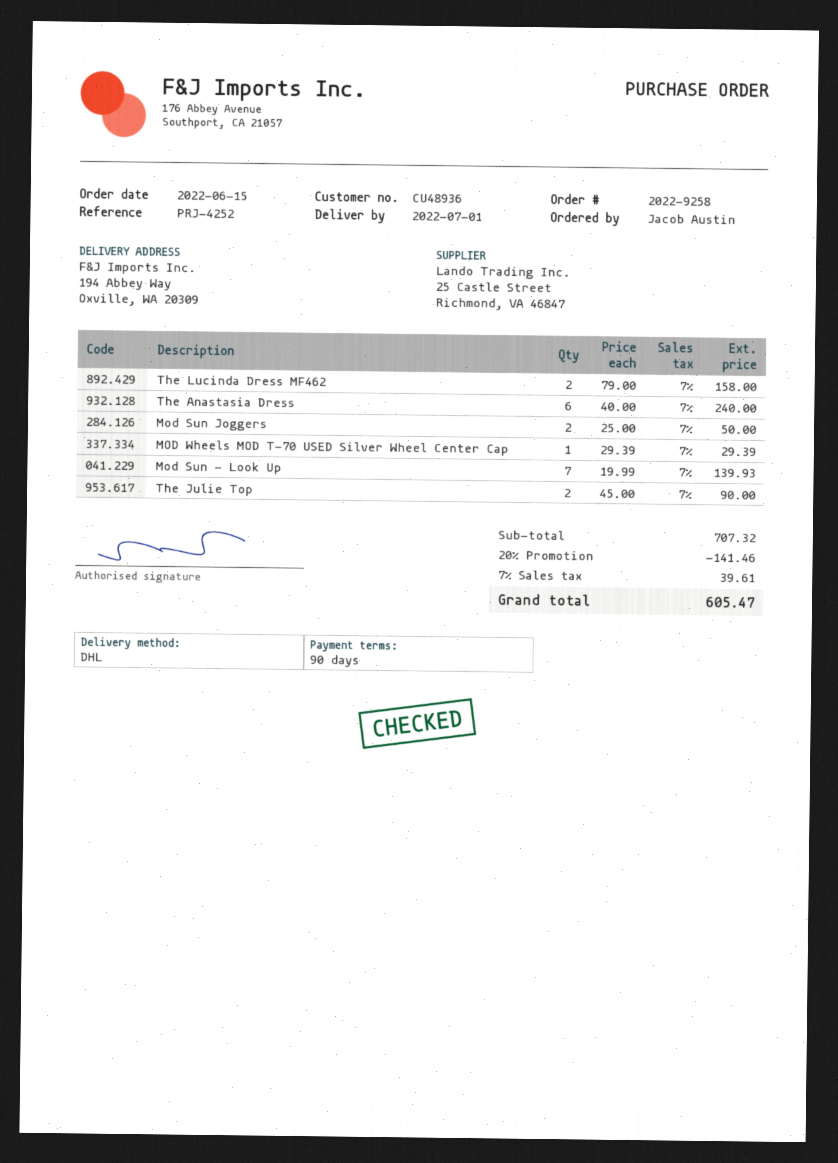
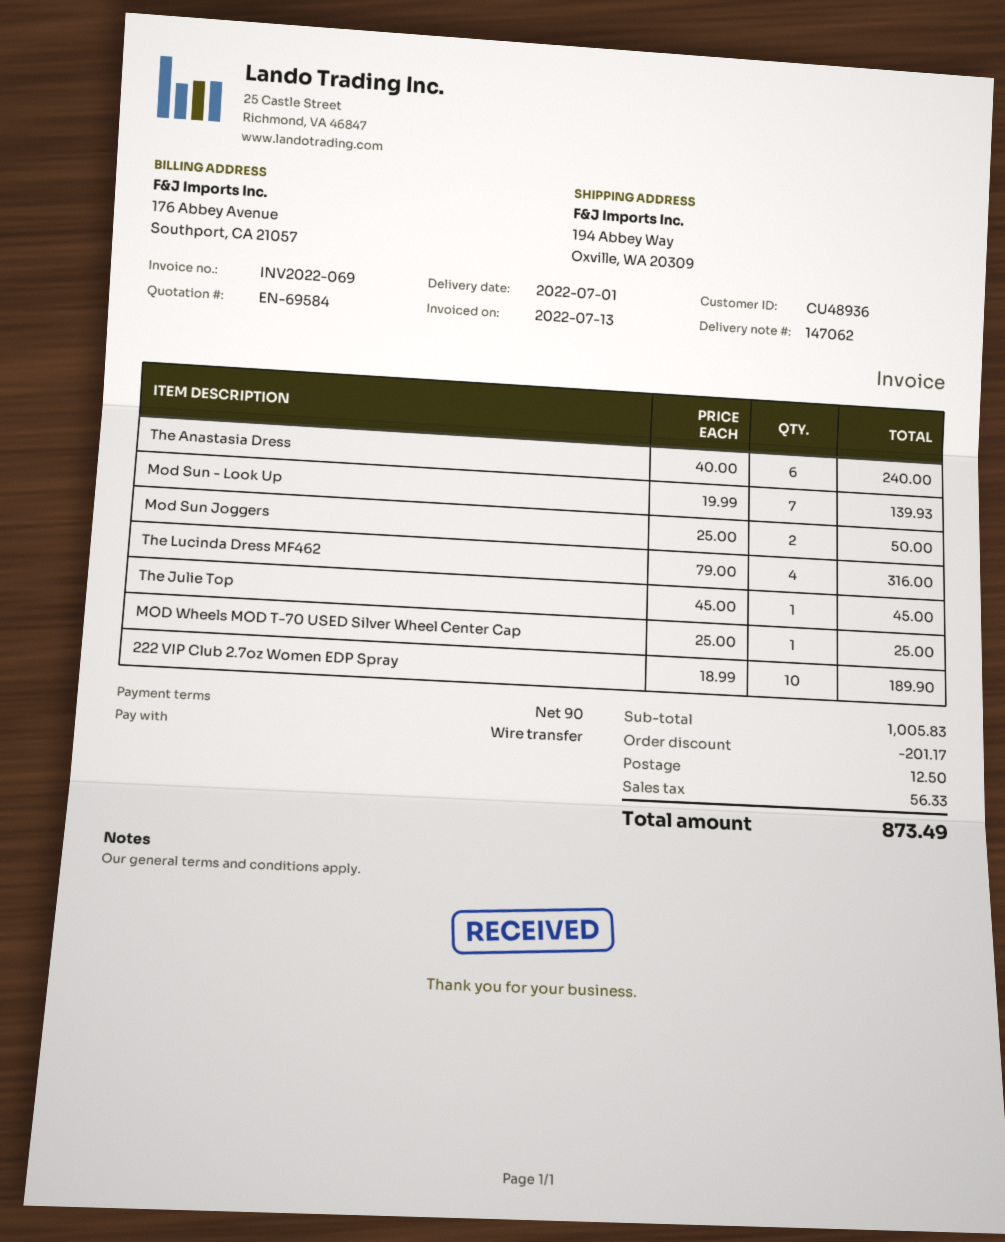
The Lucinda Dress MF462: 2 x 79.00 = 158.00 -> 4 x 79.00 = 316.00
MOD Wheels MOD T-70 USED Silver Wheel Center Cap: 1 x 29.39 = 29.39 -> 1 x 25.00 = 25.00
The Julie Top: 2 x 45.00 = 90.00 -> 1 x 45.00 = 45.00
222 VIP Club 2.7oz Women EDP Spray: none -> 10 x 18.99 = 189.90
subtotal: 707.32 -> 1005.83
discount: 141.46 -> 201.17
shipping: none -> 12.50
tax: 39.61 -> 56.33
total: 605.47 -> 873.49

